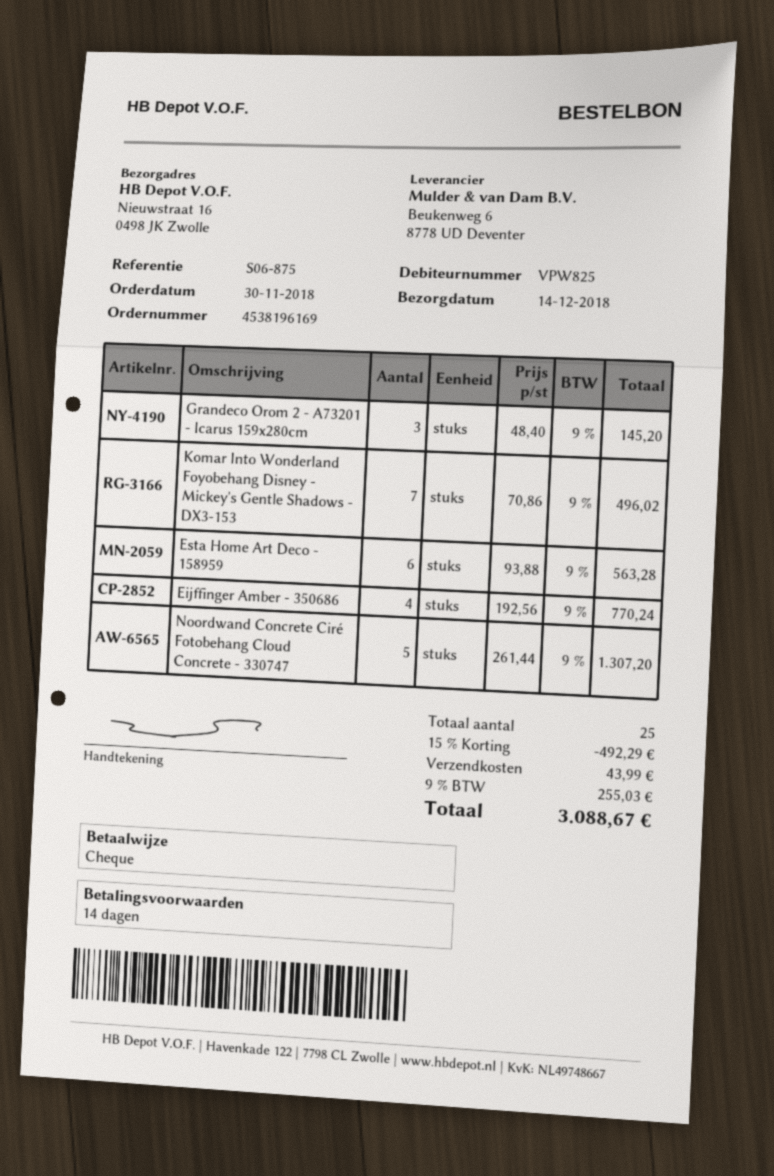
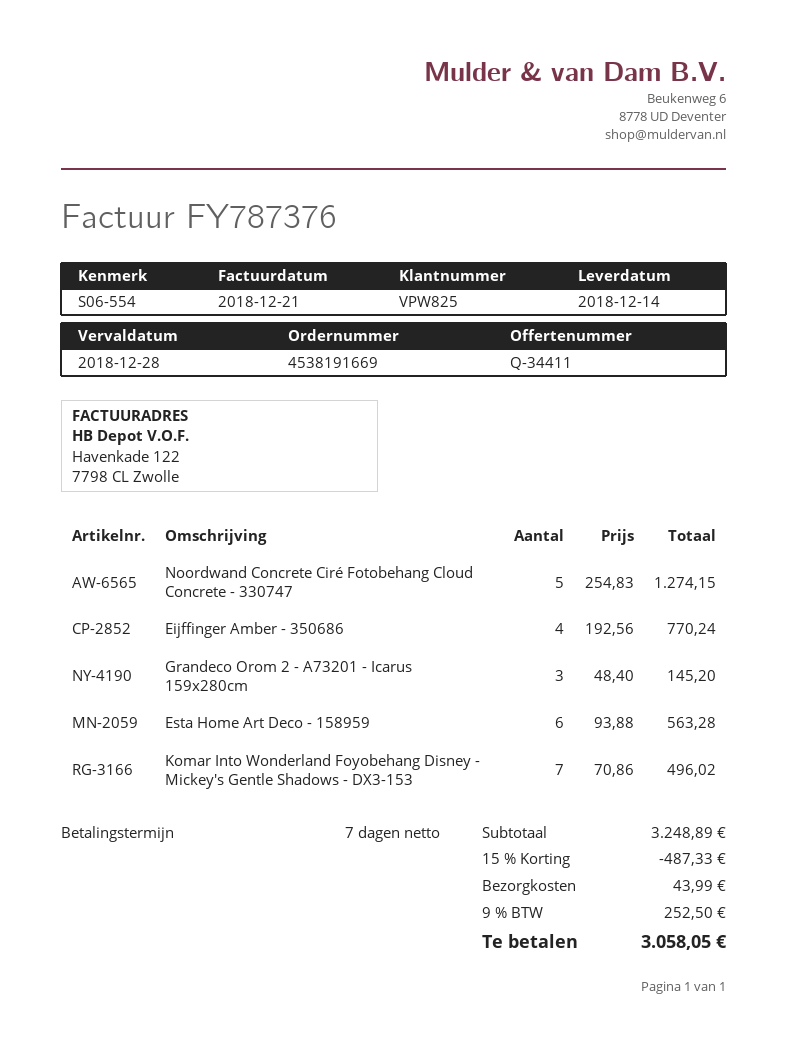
order number: 4538196169 -> 4538191669
payment terms: 14 days -> 7 days
reference: S06-875 -> S06-554
Noordwand Concrete Ciré Fotobehang Cloud Concrete - 330747: 5 x 261.44 = 1307.20 -> 5 x 254.83 = 1274.15
discount: 15% = 492.29 -> 15% = 487.33
tax: 9% = 255.03 -> 9% = 252.50
total: 3088.67 -> 3058.05

